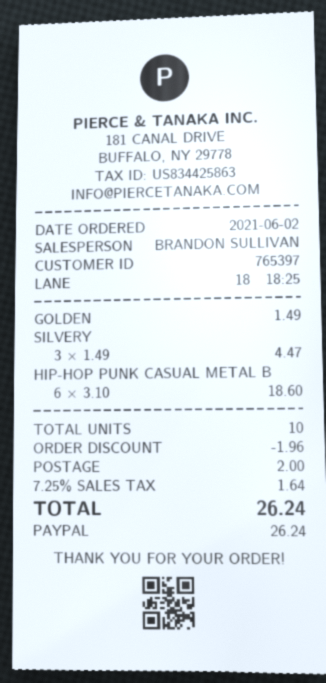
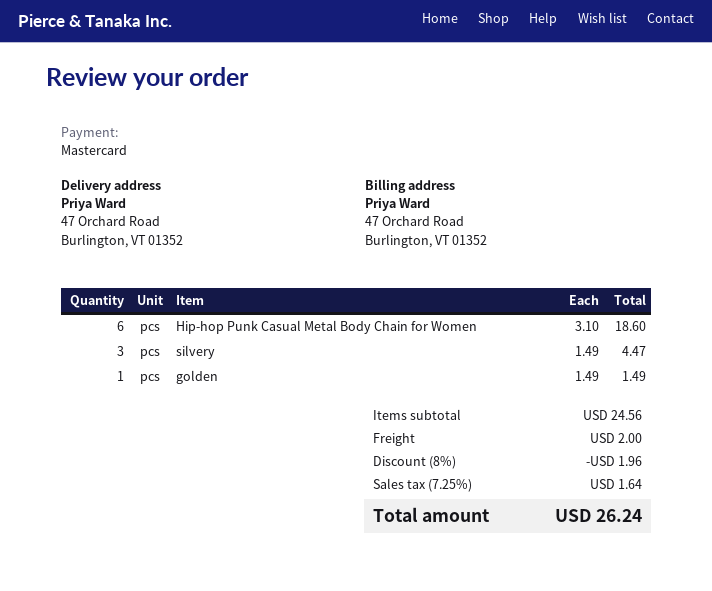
payment method: PayPal -> Mastercard

